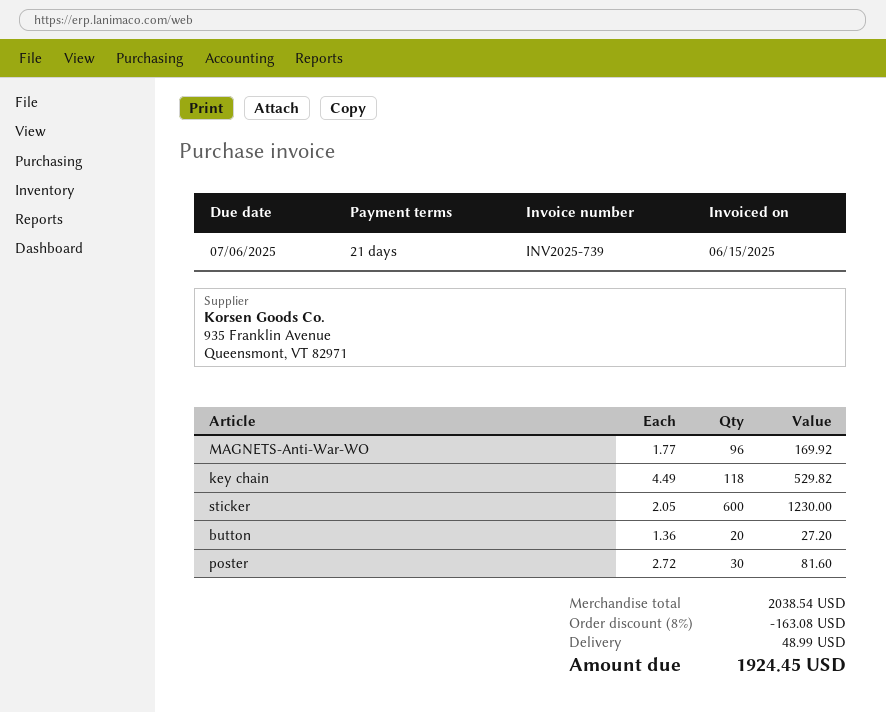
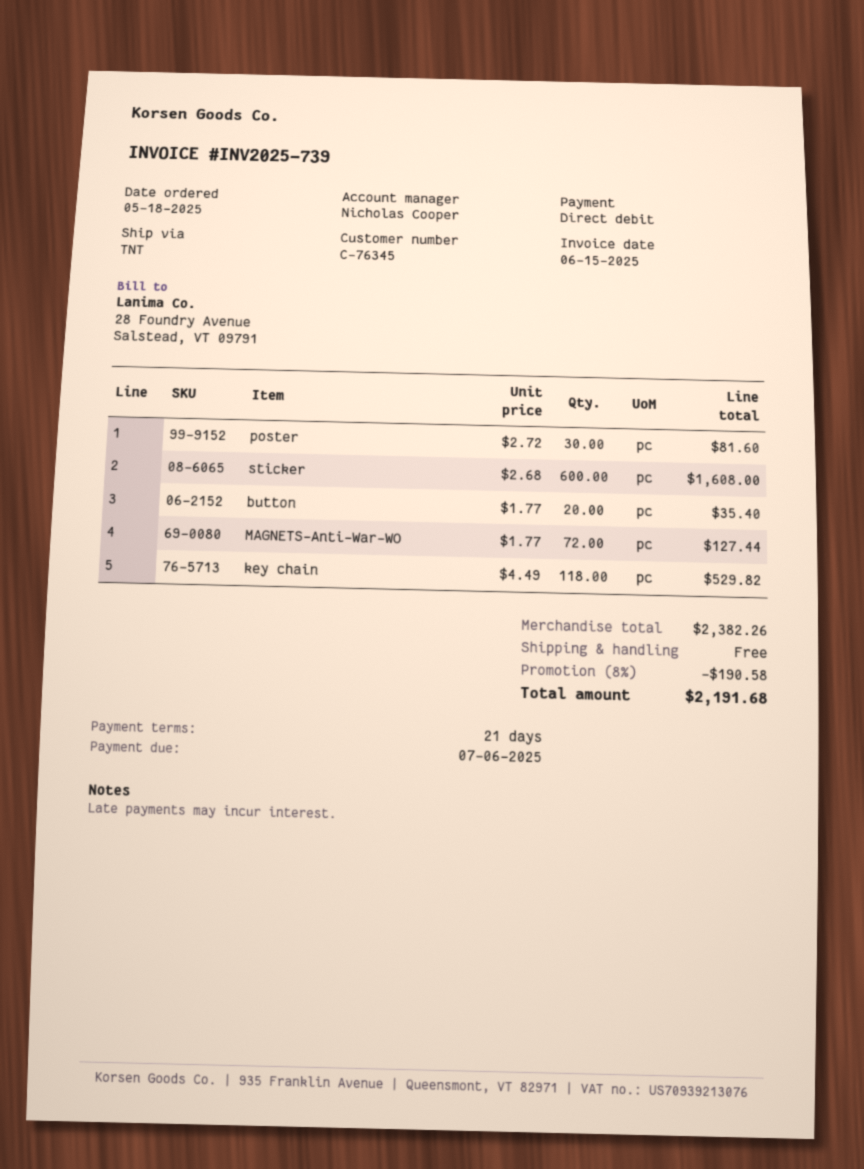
MAGNETS-Anti-War-WO: 96 x 1.77 = 169.92 -> 72 x 1.77 = 127.44
sticker: 600 x 2.05 = 1230.00 -> 600 x 2.68 = 1608.00
button: 20 x 1.36 = 27.20 -> 20 x 1.77 = 35.40
subtotal: 2038.54 -> 2382.26
discount: 8% = 163.08 -> 8% = 190.58
shipping: 48.99 -> 0.00
total: 1924.45 -> 2191.68

